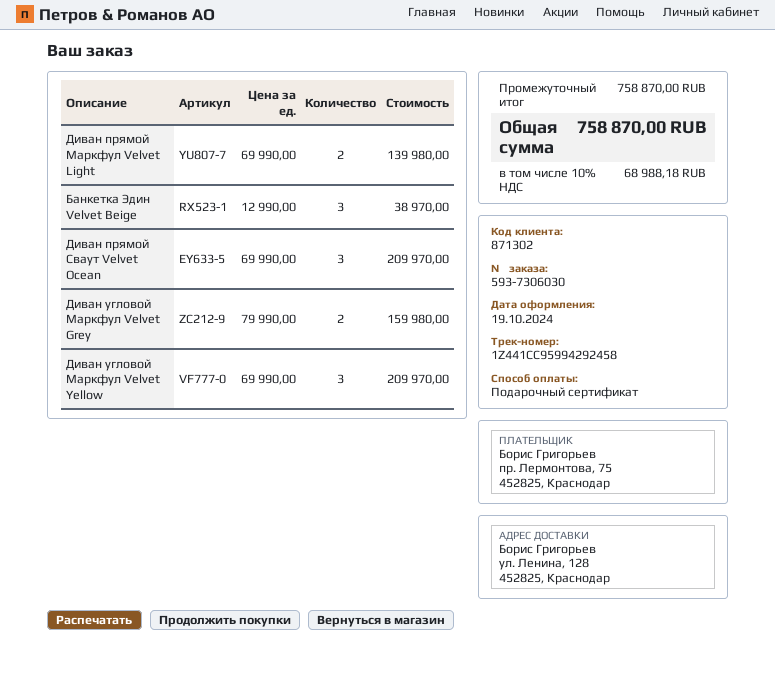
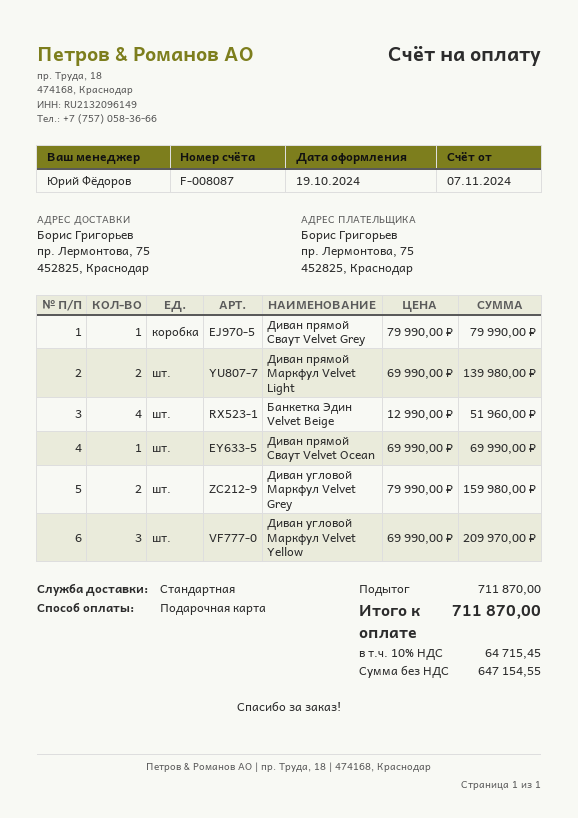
ship to: ул. Ленина, 128, 452825, Краснодар -> пр. Лермонтова, 75, 452825, Краснодар
Банкетка Эдин Velvet Beige: 3 x 12990.00 = 38970.00 -> 4 x 12990.00 = 51960.00
Диван прямой Сваут Velvet Ocean: 3 x 69990.00 = 209970.00 -> 1 x 69990.00 = 69990.00
Диван прямой Сваут Velvet Grey: none -> 1 x 79990.00 = 79990.00
subtotal: 758870.00 -> 711870.00
tax: 10% = 68988.18 -> 10% = 64715.45
total: 758870.00 -> 711870.00

